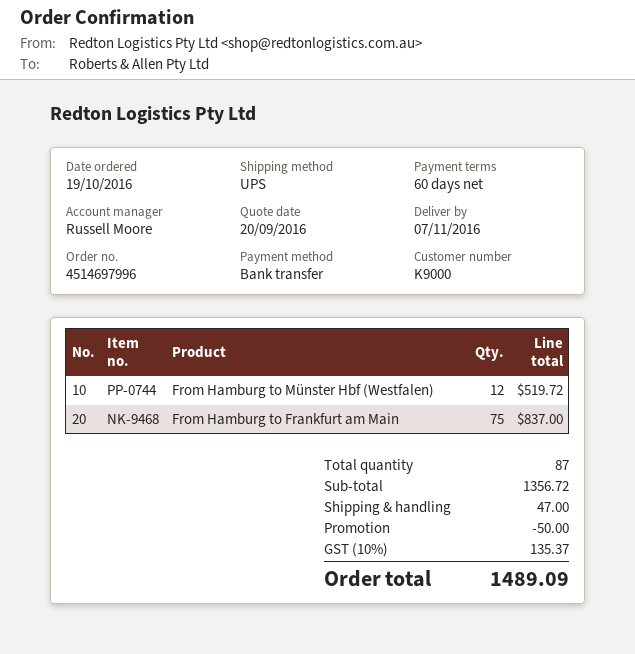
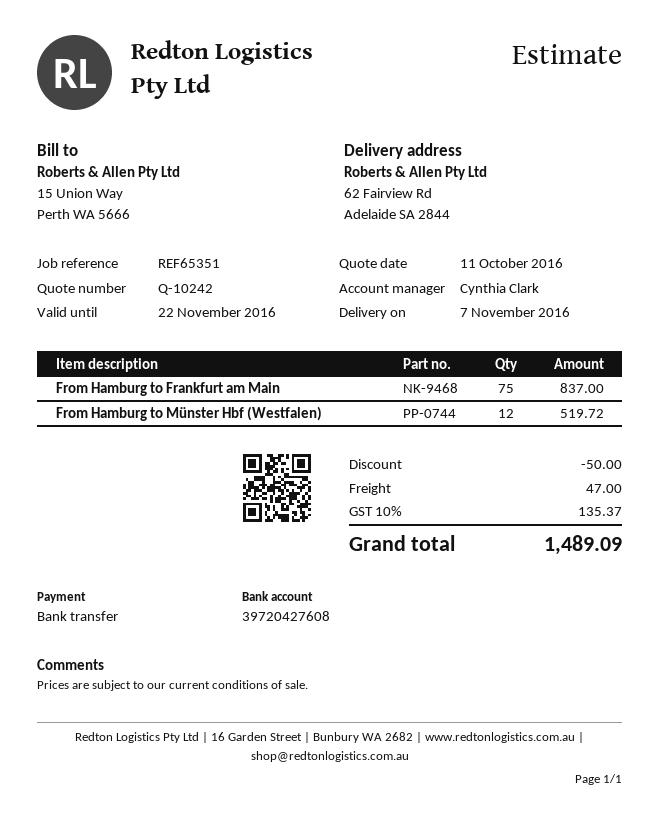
quote date: 2016-09-20 -> 2016-10-11
sales rep: Russell Moore -> Cynthia Clark

